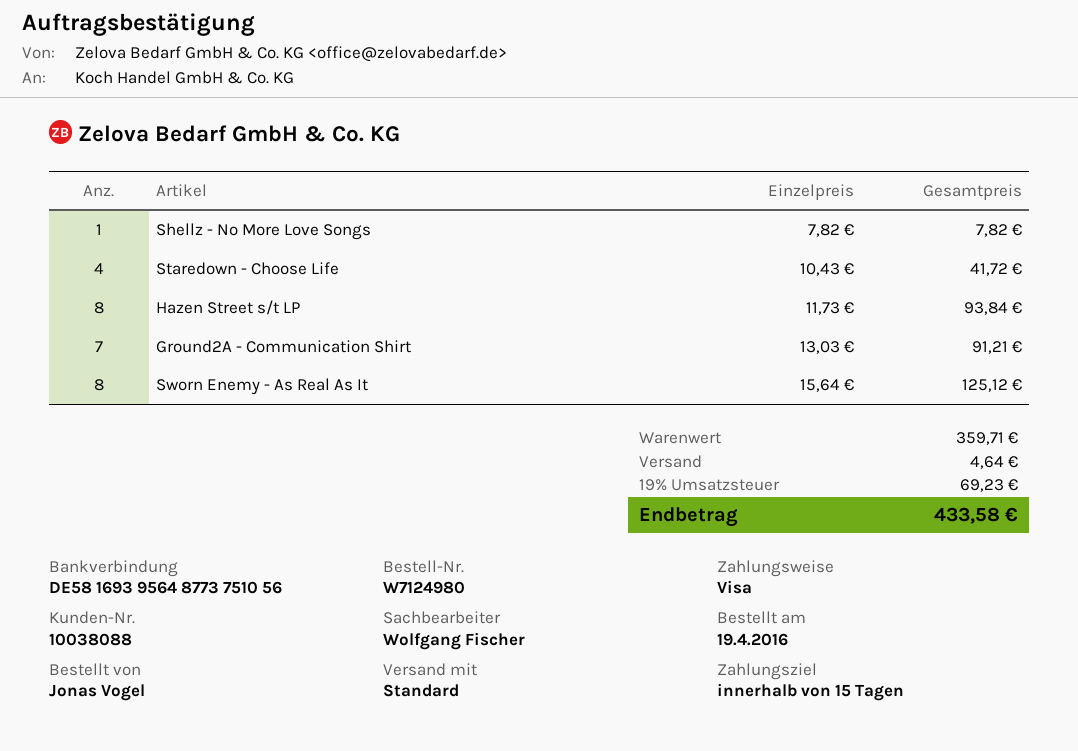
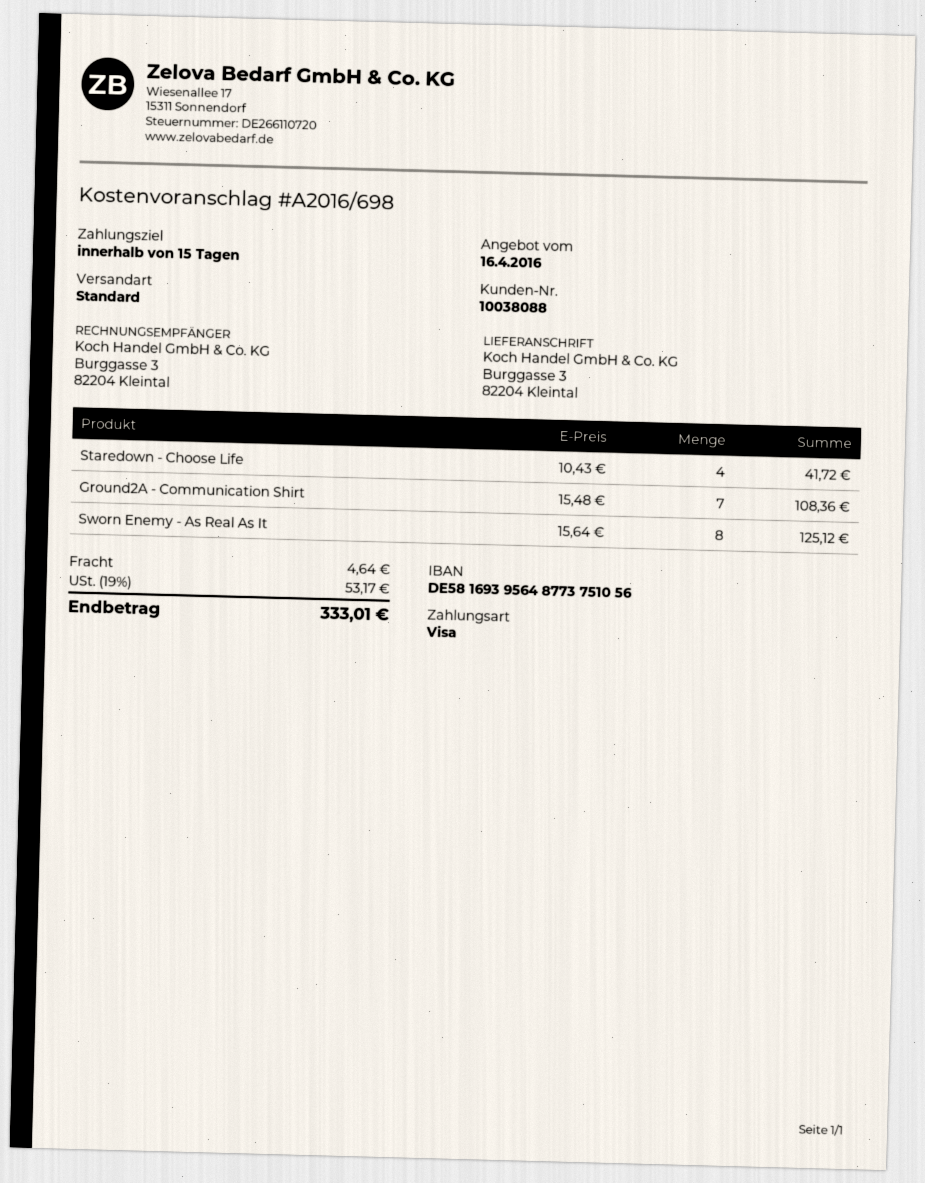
Shellz - No More Love Songs: 1 x 7.82 = 7.82 -> none
Hazen Street s/t LP: 8 x 11.73 = 93.84 -> none
Ground2A - Communication Shirt: 7 x 13.03 = 91.21 -> 7 x 15.48 = 108.36
tax: 19% = 69.23 -> 19% = 53.17
total: 433.58 -> 333.01

